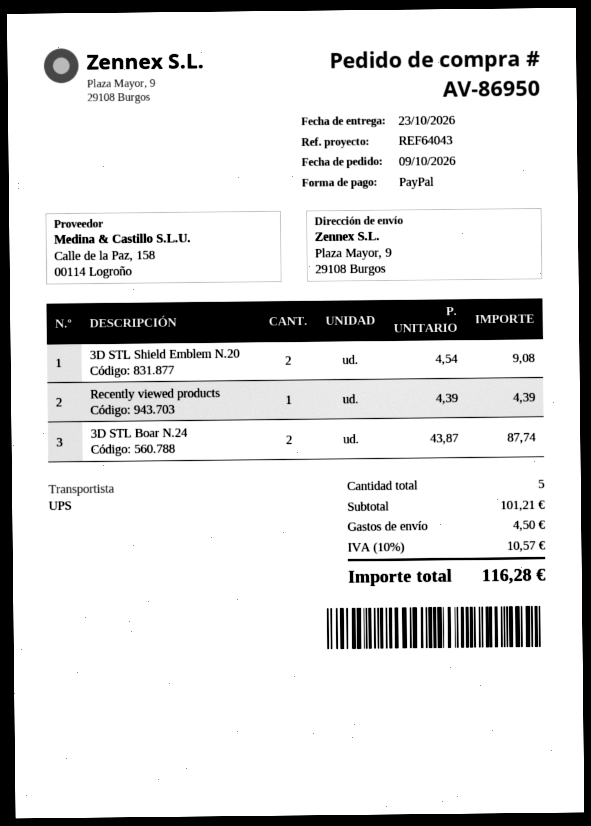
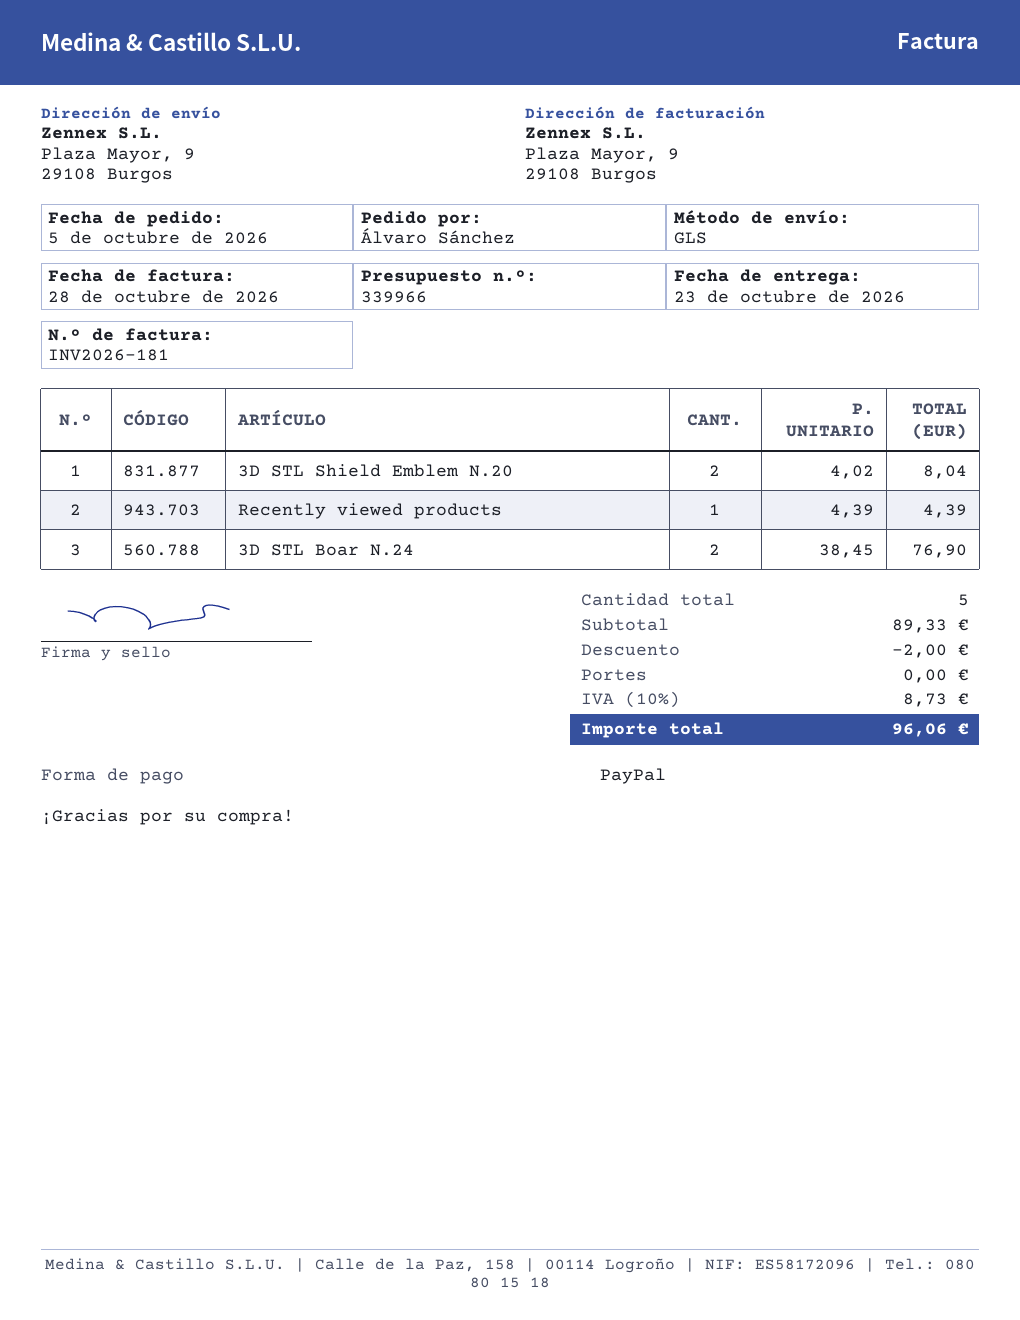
order date: 2026-10-09 -> 2026-10-05
shipping method: UPS -> GLS
3D STL Shield Emblem N.20: 2 x 4.54 = 9.08 -> 2 x 4.02 = 8.04
3D STL Boar N.24: 2 x 43.87 = 87.74 -> 2 x 38.45 = 76.90
subtotal: 101.21 -> 89.33
discount: none -> 2.00
shipping: 4.50 -> 0.00
tax: 10% = 10.57 -> 10% = 8.73
total: 116.28 -> 96.06

